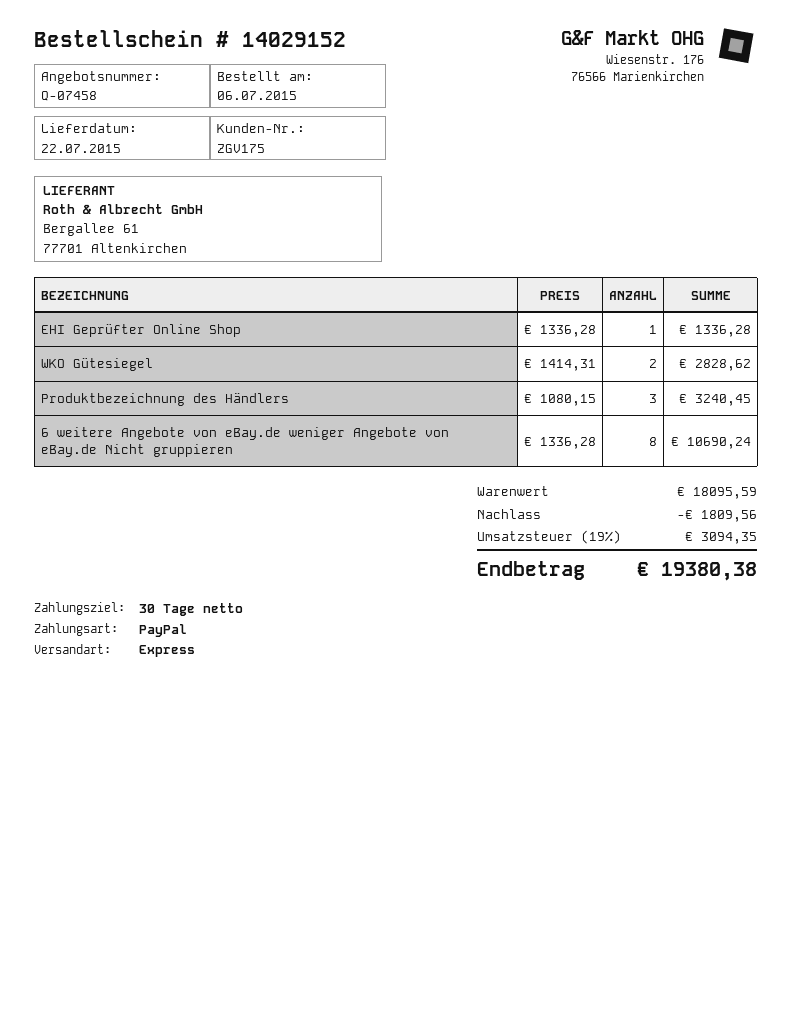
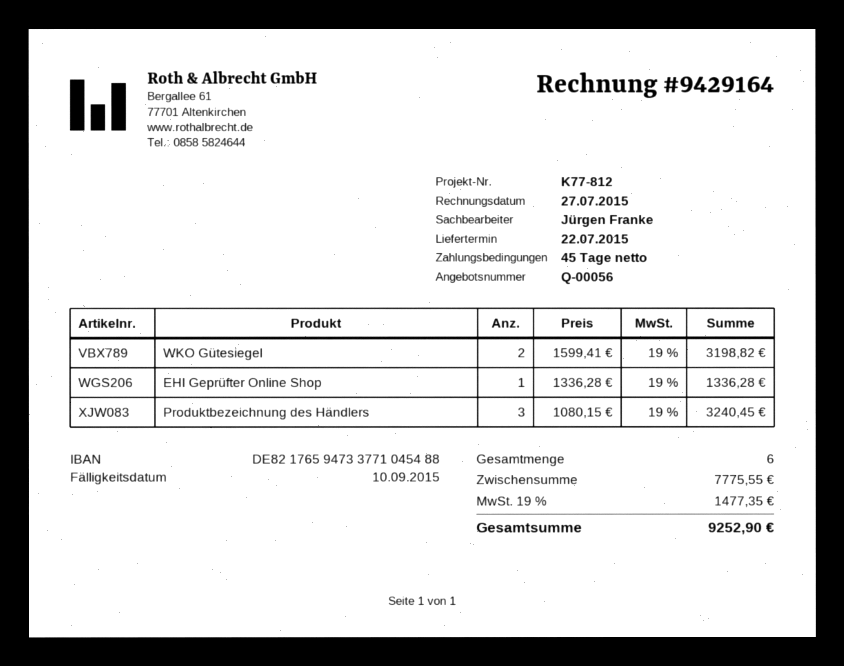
quote number: Q-07458 -> Q-00056
payment terms: 30 days -> 45 days
WKO Gütesiegel: 2 x 1414.31 = 2828.62 -> 2 x 1599.41 = 3198.82
6 weitere Angebote von eBay.de weniger Angebote von eBay.de Nicht gruppieren: 8 x 1336.28 = 10690.24 -> none
subtotal: 18095.59 -> 7775.55
discount: 1809.56 -> none
tax: 19% = 3094.35 -> 19% = 1477.35
total: 19380.38 -> 9252.90

